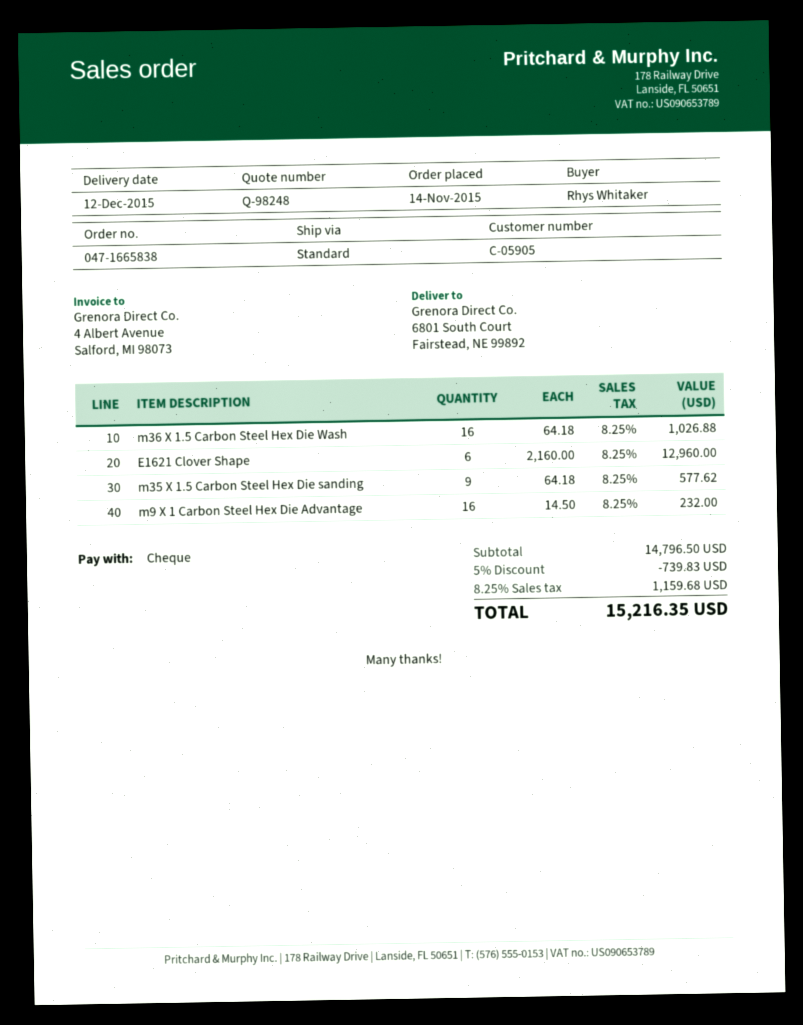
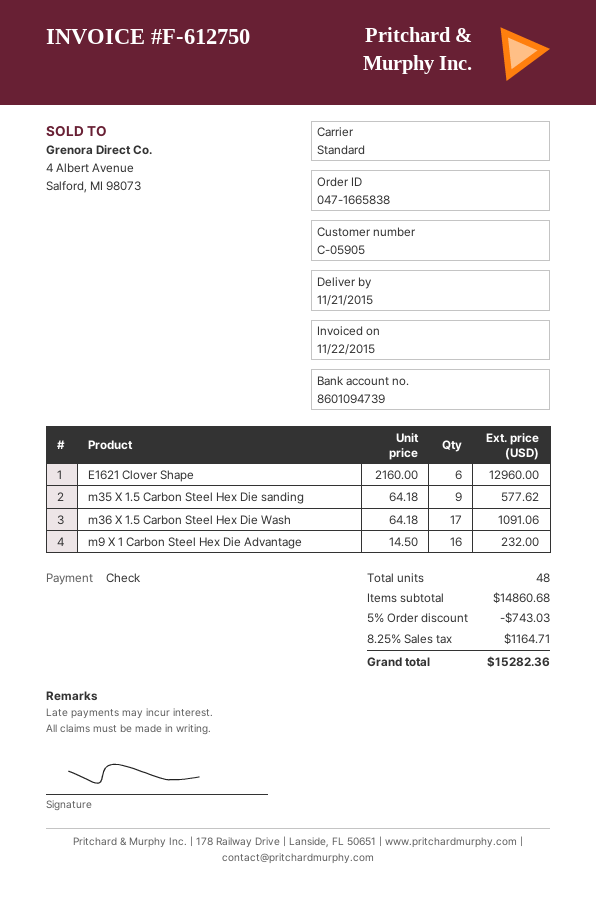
delivery date: 2015-12-12 -> 2015-11-21
m36 X 1.5 Carbon Steel Hex Die Wash: 16 x 64.18 = 1026.88 -> 17 x 64.18 = 1091.06
subtotal: 14796.50 -> 14860.68
discount: 5% = 739.83 -> 5% = 743.03
tax: 8.25% = 1159.68 -> 8.25% = 1164.71
total: 15216.35 -> 15282.36

